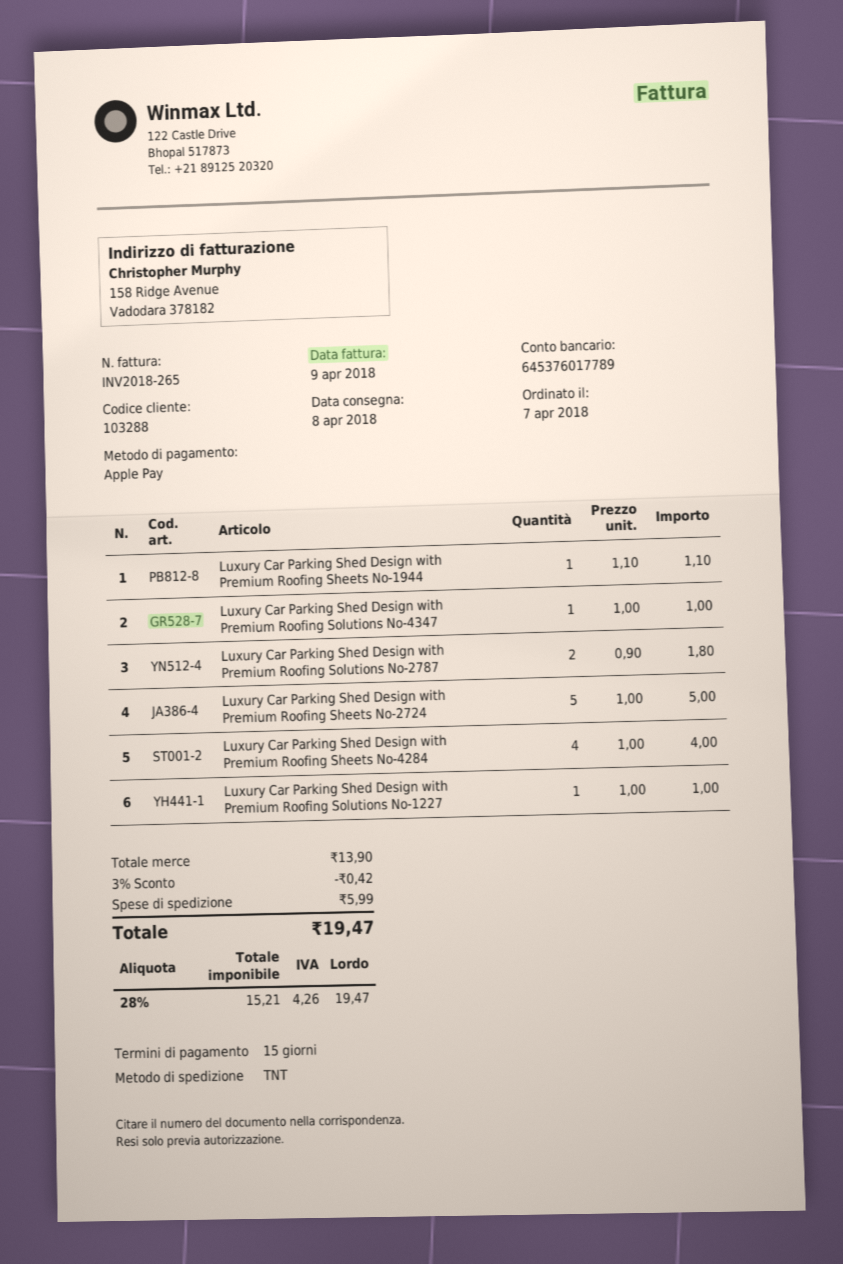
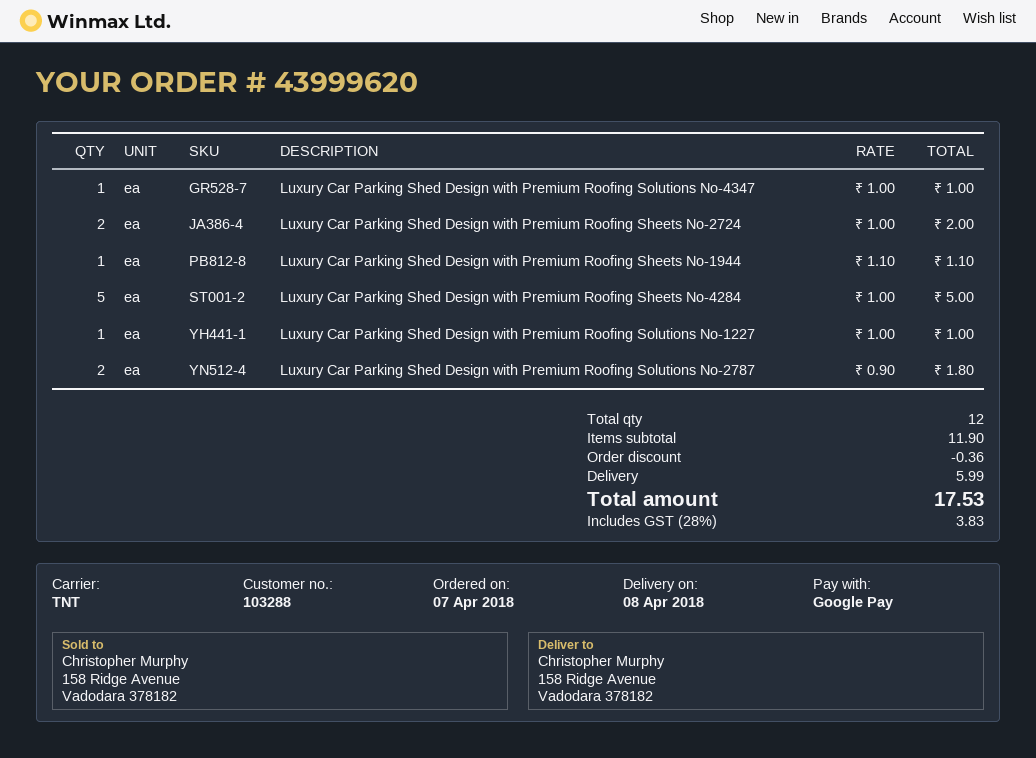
payment method: Apple Pay -> Google Pay
Luxury Car Parking Shed Design with Premium Roofing Sheets No-2724: 5 x 1.00 = 5.00 -> 2 x 1.00 = 2.00
Luxury Car Parking Shed Design with Premium Roofing Sheets No-4284: 4 x 1.00 = 4.00 -> 5 x 1.00 = 5.00
subtotal: 13.90 -> 11.90
discount: 0.42 -> 0.36
tax: 28% = 4.26 -> 28% = 3.83
total: 19.47 -> 17.53

